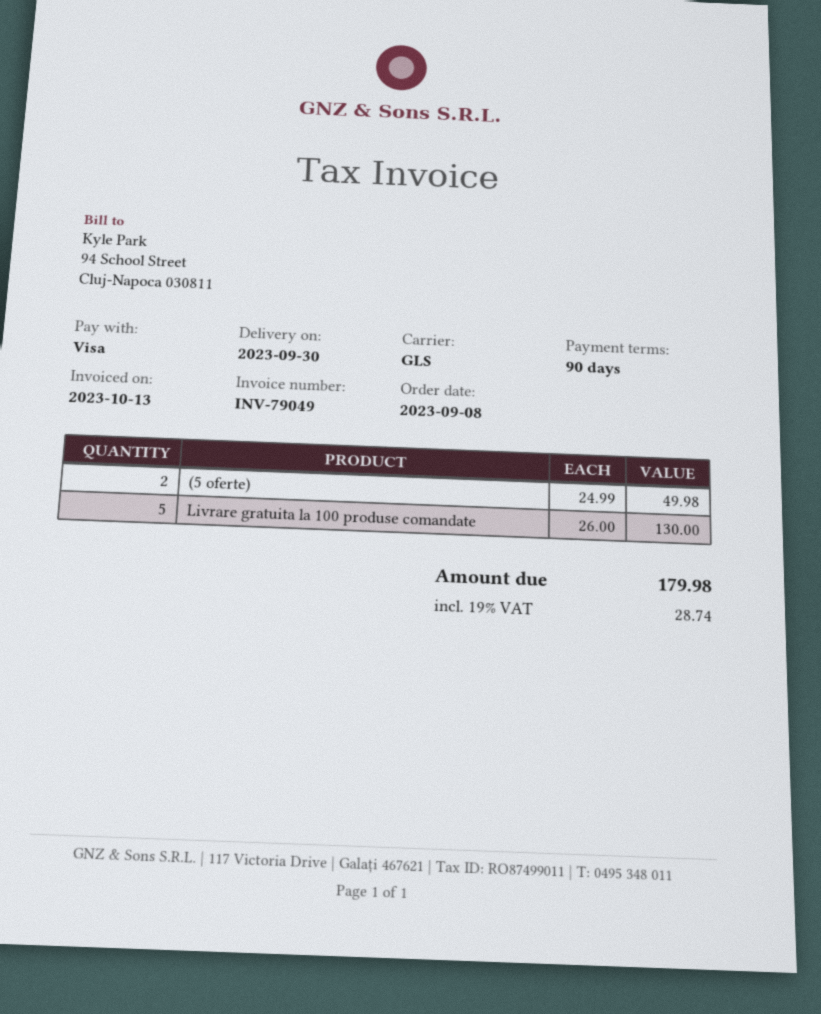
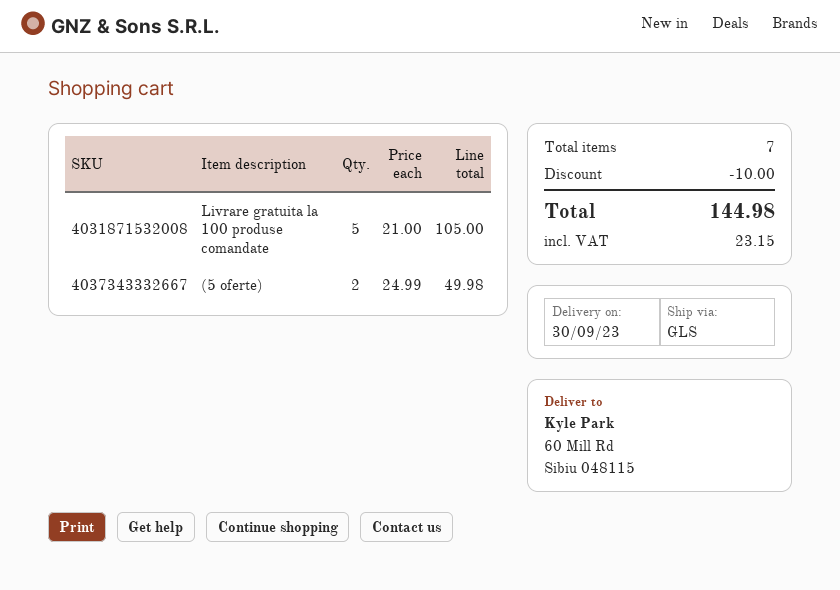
Livrare gratuita la 100 produse comandate: 5 x 26.00 = 130.00 -> 5 x 21.00 = 105.00
discount: none -> 10.00
tax: 28.74 -> 23.15
total: 179.98 -> 144.98

